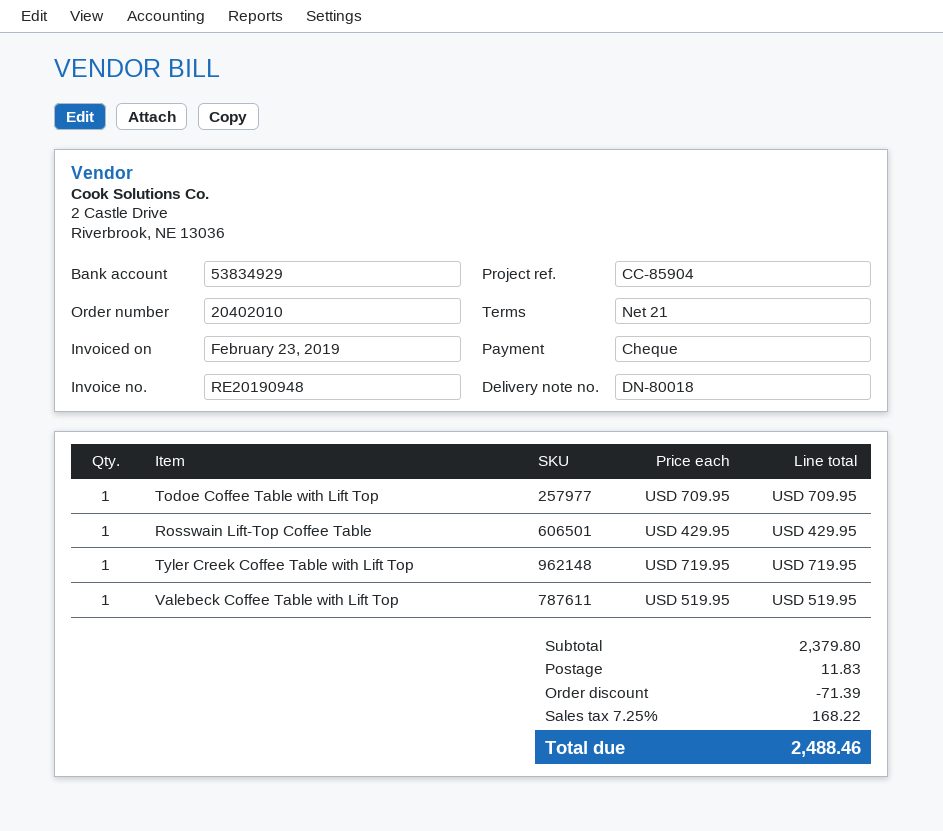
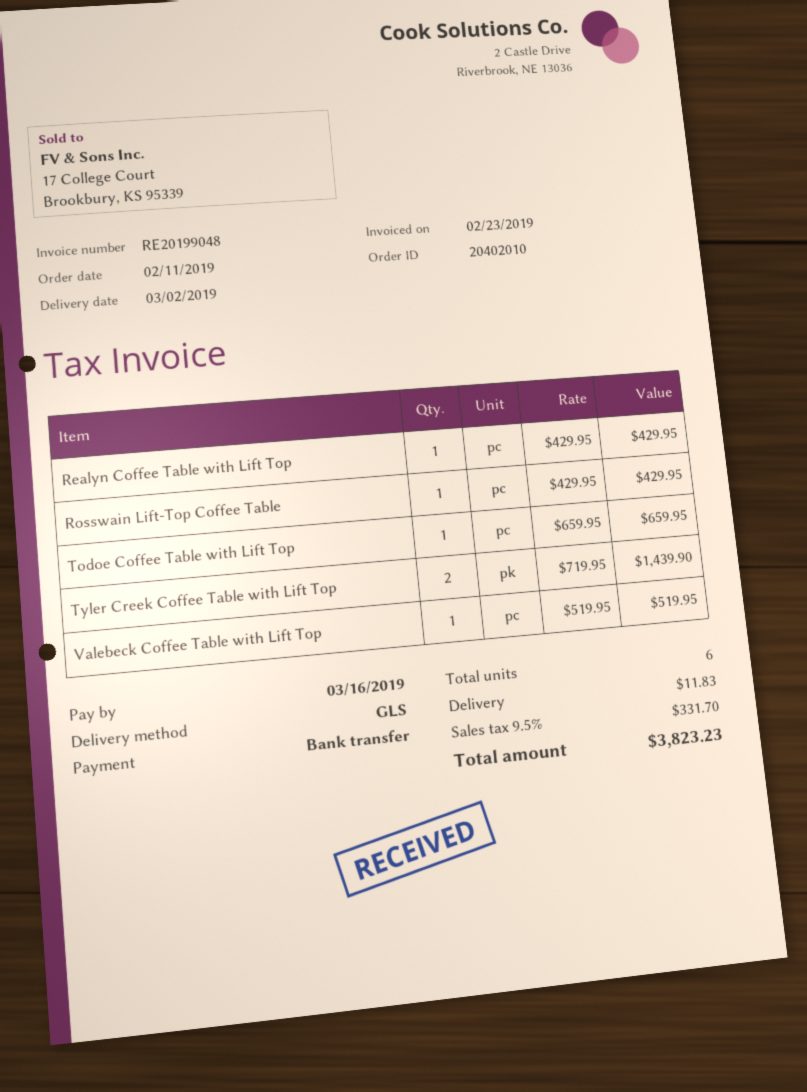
invoice number: RE20190948 -> RE20199048
payment method: cheque -> bank transfer
Todoe Coffee Table with Lift Top: 1 x 709.95 = 709.95 -> 1 x 659.95 = 659.95
Tyler Creek Coffee Table with Lift Top: 1 x 719.95 = 719.95 -> 2 x 719.95 = 1439.90
Realyn Coffee Table with Lift Top: none -> 1 x 429.95 = 429.95
discount: 71.39 -> none
tax: 7.25% = 168.22 -> 9.5% = 331.70
total: 2488.46 -> 3823.23

